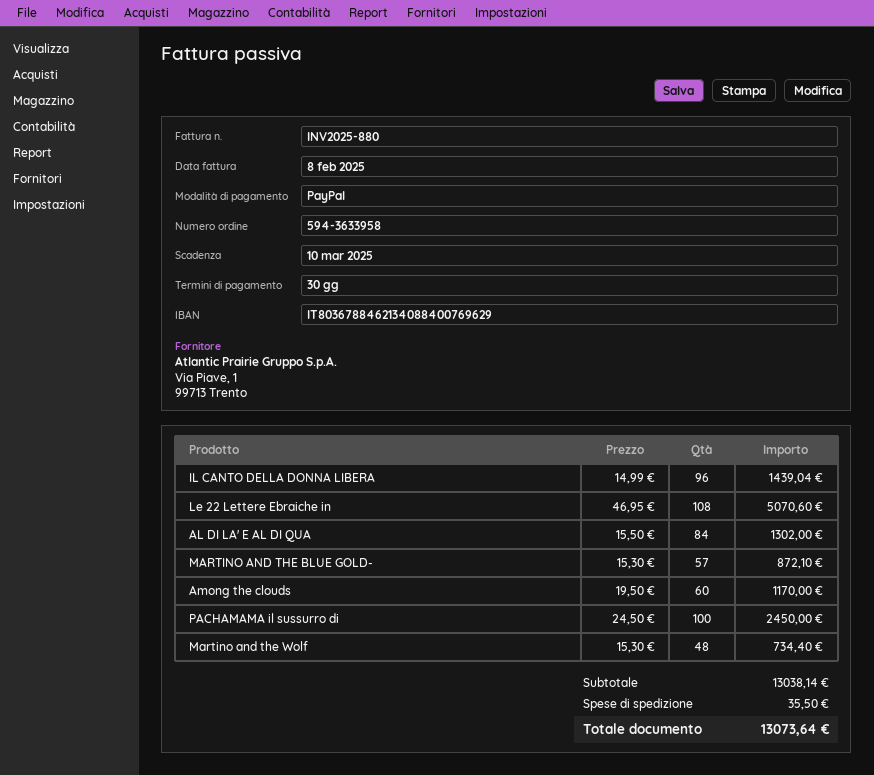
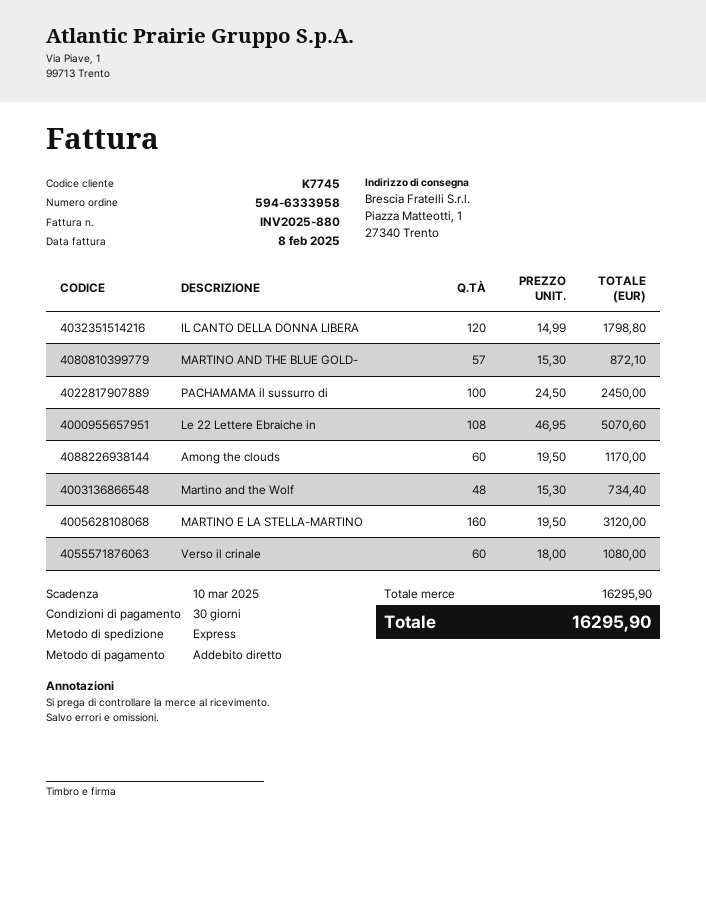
order number: 594-3633958 -> 594-6333958
payment method: PayPal -> direct debit
IL CANTO DELLA DONNA LIBERA: 96 x 14.99 = 1439.04 -> 120 x 14.99 = 1798.80
AL DI LA' E AL DI QUA: 84 x 15.50 = 1302.00 -> none
MARTINO E LA STELLA-MARTINO: none -> 160 x 19.50 = 3120.00
Verso il crinale: none -> 60 x 18.00 = 1080.00
subtotal: 13038.14 -> 16295.90
shipping: 35.50 -> none
total: 13073.64 -> 16295.90

